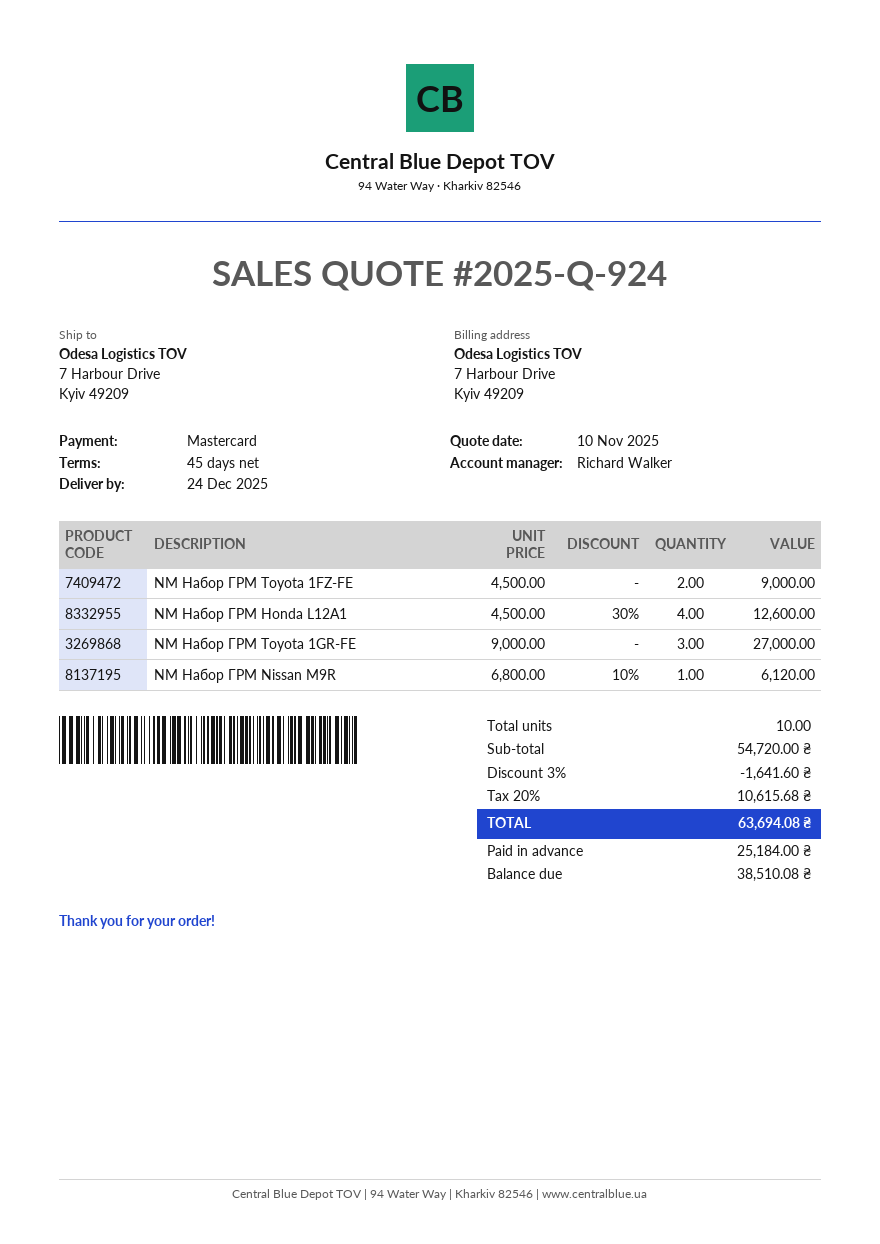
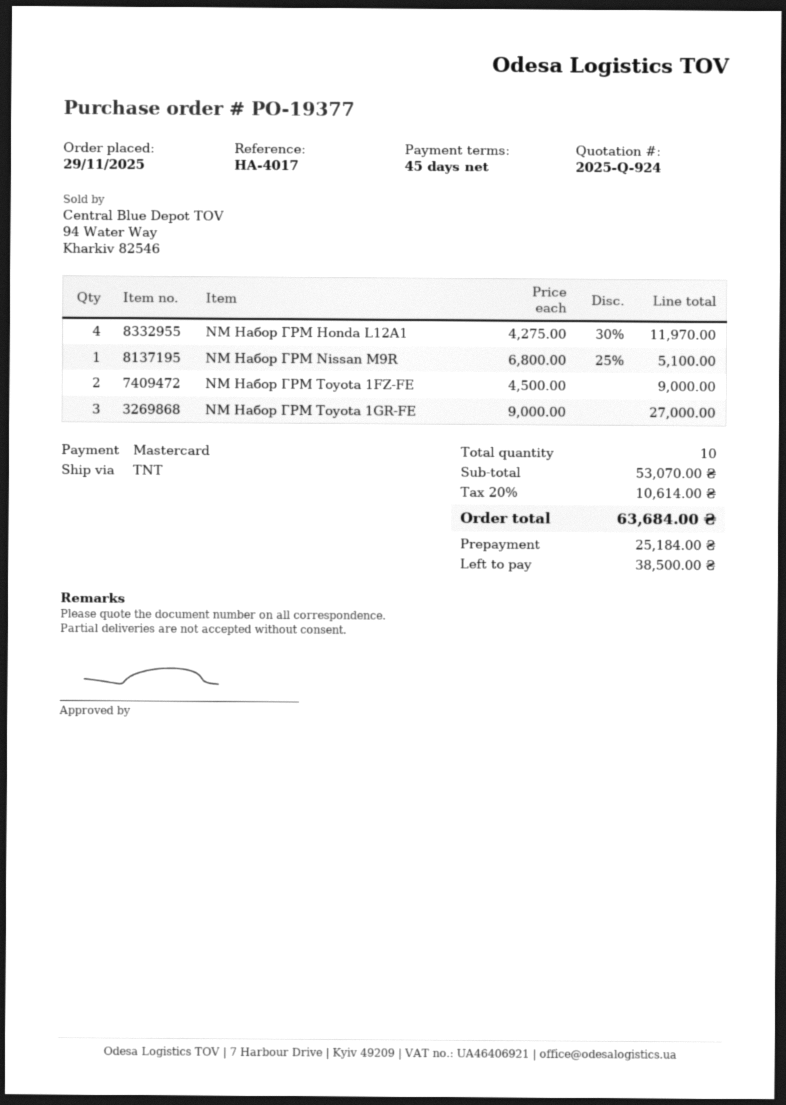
NM Набор ГРМ Honda L12A1: 4 x 4500.00 - 30% = 12600.00 -> 4 x 4275.00 - 30% = 11970.00
NM Набор ГРМ Nissan M9R: 1 x 6800.00 - 10% = 6120.00 -> 1 x 6800.00 - 25% = 5100.00
subtotal: 54720.00 -> 53070.00
discount: 3% = 1641.60 -> none
tax: 20% = 10615.68 -> 20% = 10614.00
total: 63694.08 -> 63684.00
balance: 38510.08 -> 38500.00

